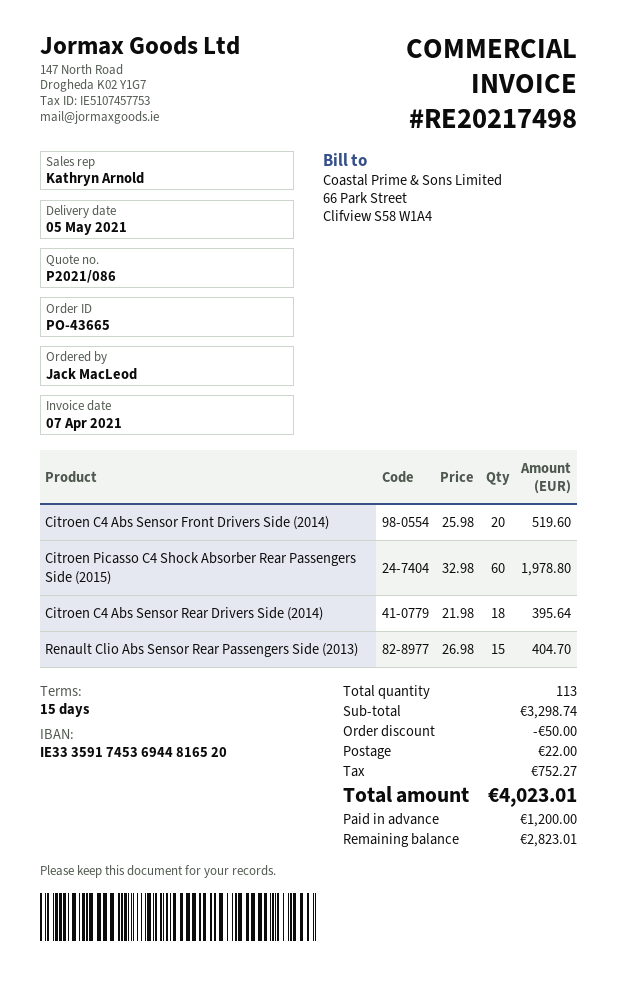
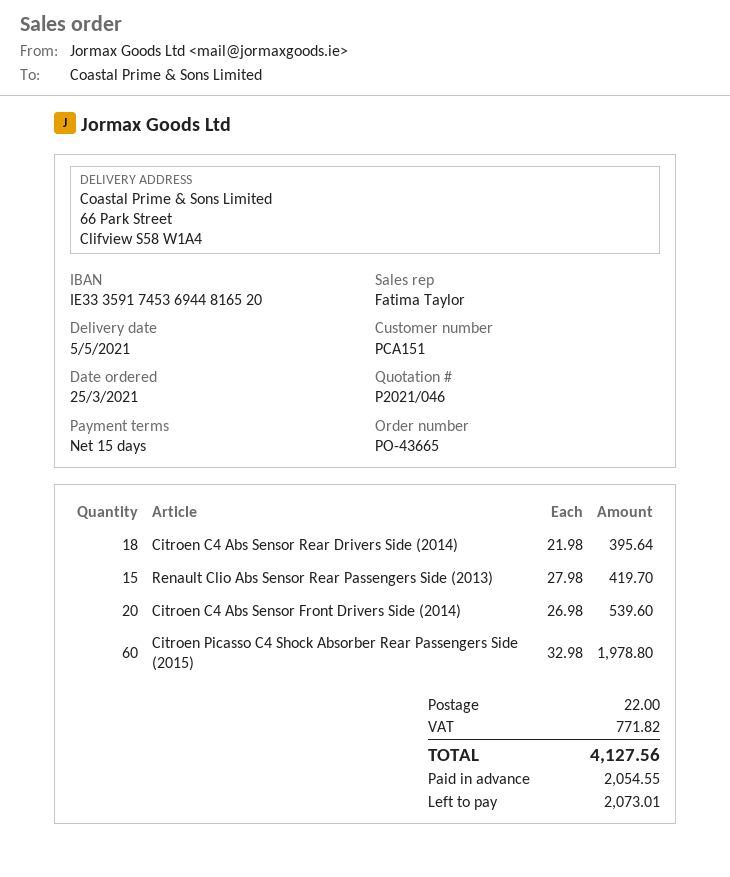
quote number: P2021/086 -> P2021/046
sales rep: Kathryn Arnold -> Fatima Taylor
Citroen C4 Abs Sensor Front Drivers Side (2014): 20 x 25.98 = 519.60 -> 20 x 26.98 = 539.60
Renault Clio Abs Sensor Rear Passengers Side (2013): 15 x 26.98 = 404.70 -> 15 x 27.98 = 419.70
discount: 50.00 -> none
tax: 752.27 -> 771.82
total: 4023.01 -> 4127.56
deposit: 1200.00 -> 2054.55
balance: 2823.01 -> 2073.01

